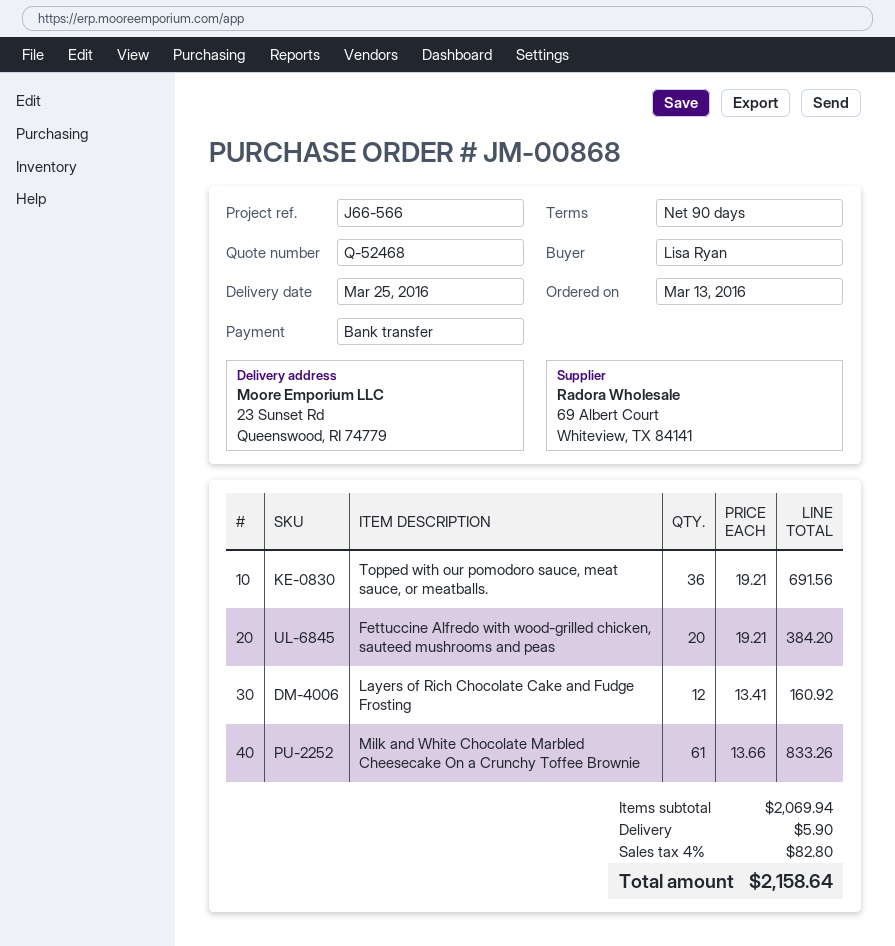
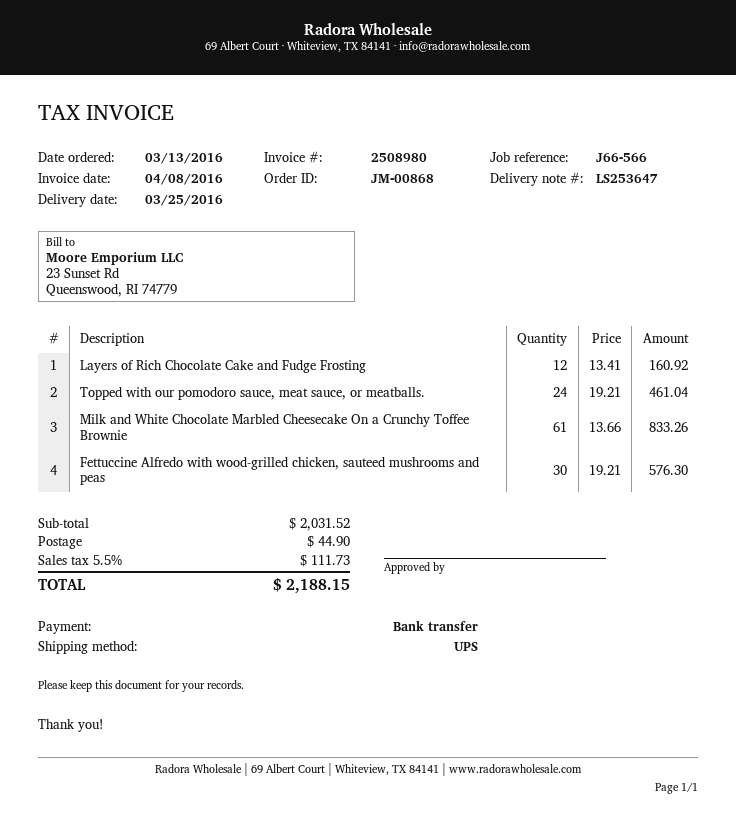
Topped with our pomodoro sauce, meat sauce, or meatballs.: 36 x 19.21 = 691.56 -> 24 x 19.21 = 461.04
Fettuccine Alfredo with wood-grilled chicken, sauteed mushrooms and peas: 20 x 19.21 = 384.20 -> 30 x 19.21 = 576.30
subtotal: 2069.94 -> 2031.52
shipping: 5.90 -> 44.90
tax: 4% = 82.80 -> 5.5% = 111.73
total: 2158.64 -> 2188.15

